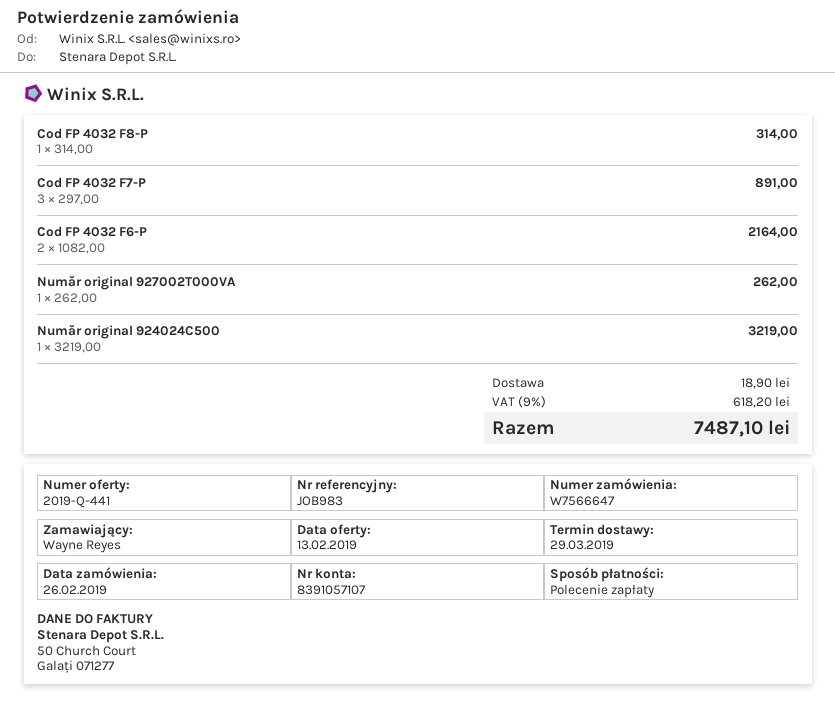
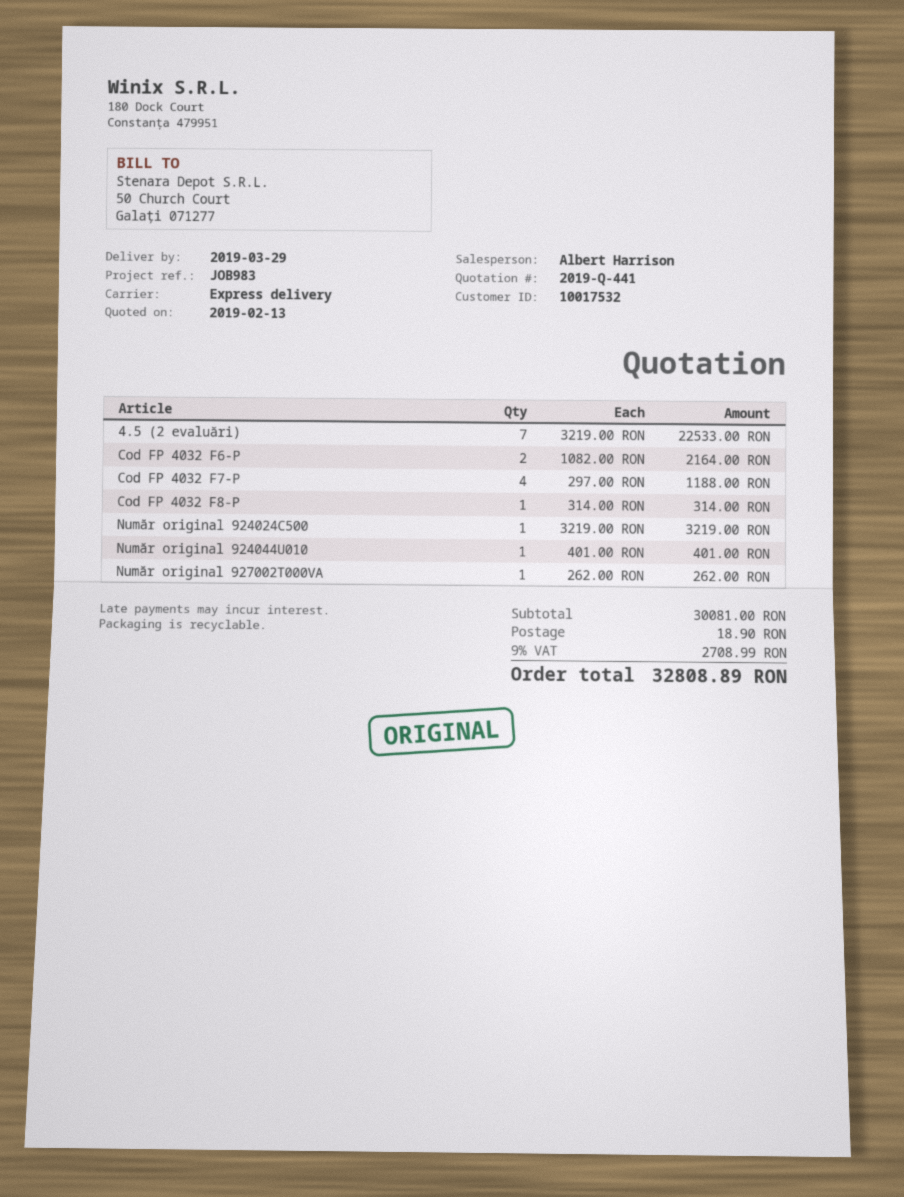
Cod FP 4032 F7-P: 3 x 297.00 = 891.00 -> 4 x 297.00 = 1188.00
4.5 (2 evaluări): none -> 7 x 3219.00 = 22533.00
Număr original 924044U010: none -> 1 x 401.00 = 401.00
tax: 9% = 618.20 -> 9% = 2708.99
total: 7487.10 -> 32808.89

